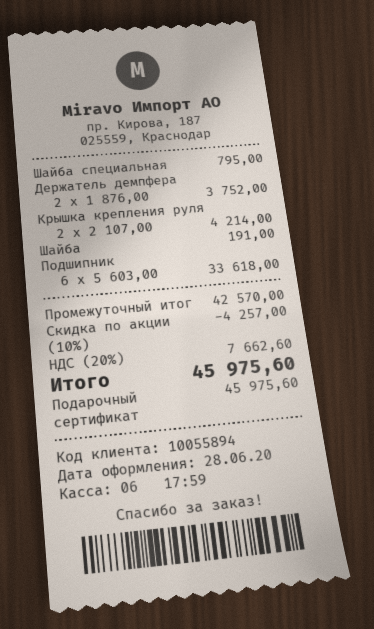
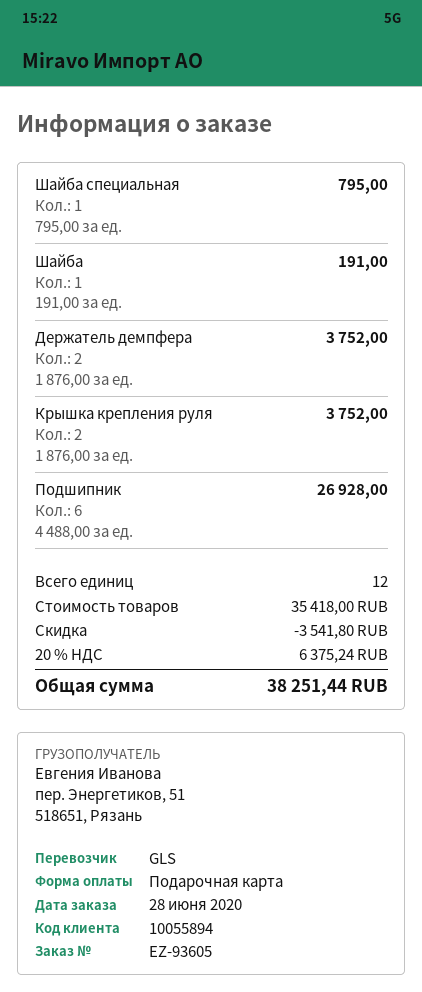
Крышка крепления руля: 2 x 2107.00 = 4214.00 -> 2 x 1876.00 = 3752.00
Подшипник: 6 x 5603.00 = 33618.00 -> 6 x 4488.00 = 26928.00
subtotal: 42570.00 -> 35418.00
discount: 4257.00 -> 3541.80
tax: 20% = 7662.60 -> 20% = 6375.24
total: 45975.60 -> 38251.44

